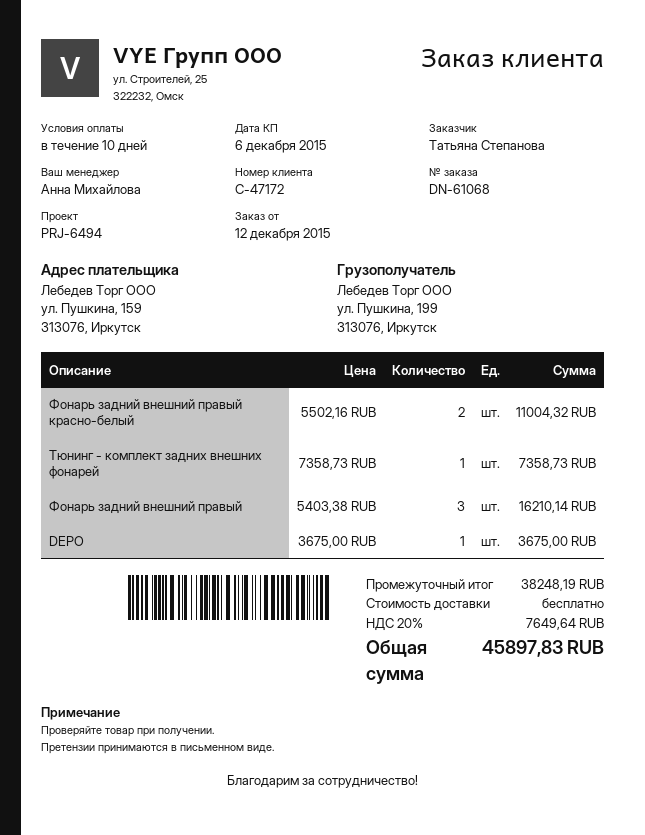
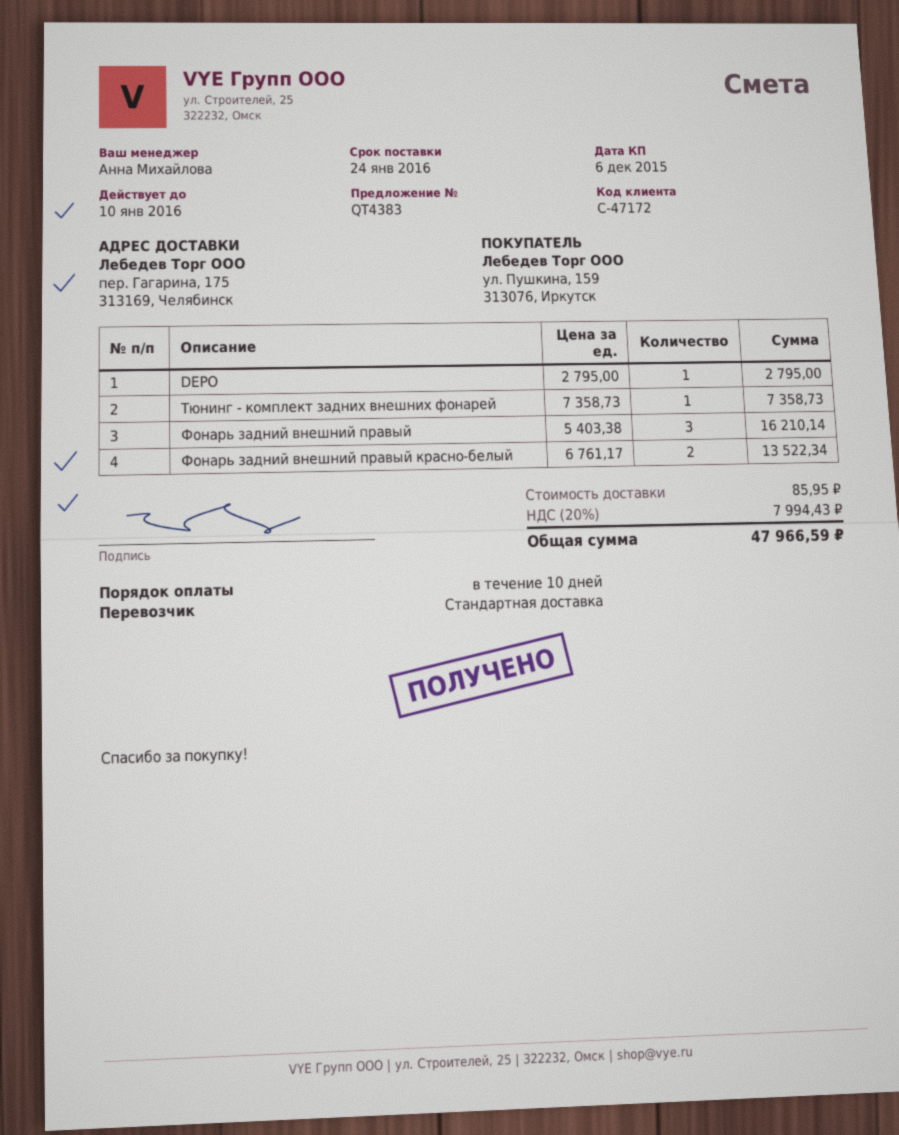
ship to: ул. Пушкина, 199, 313076, Иркутск -> пер. Гагарина, 175, 313169, Челябинск
Фонарь задний внешний правый красно-белый: 2 x 5502.16 = 11004.32 -> 2 x 6761.17 = 13522.34
DEPO: 1 x 3675.00 = 3675.00 -> 1 x 2795.00 = 2795.00
shipping: 0.00 -> 85.95
tax: 20% = 7649.64 -> 20% = 7994.43
total: 45897.83 -> 47966.59

